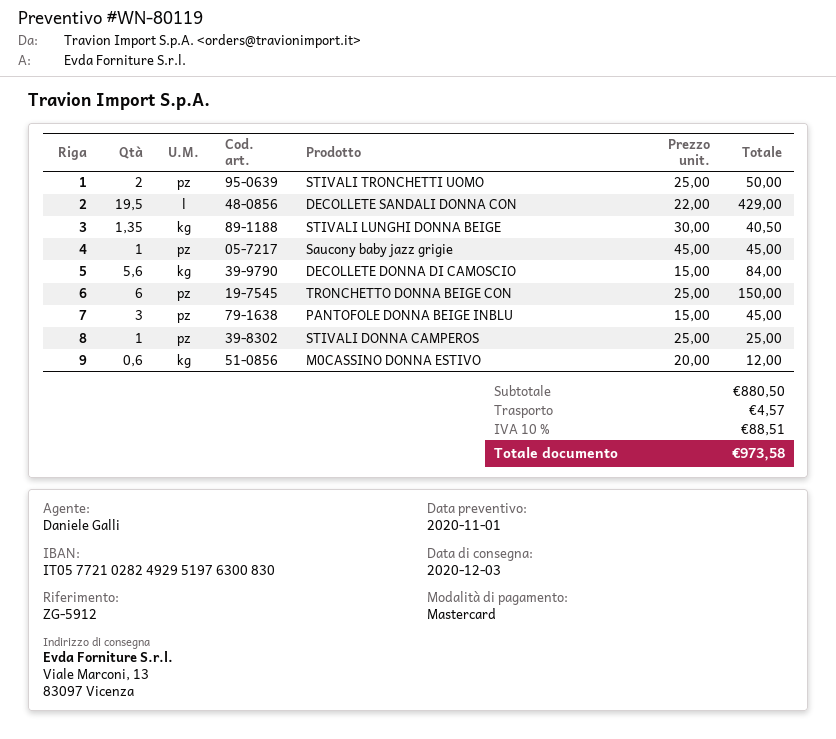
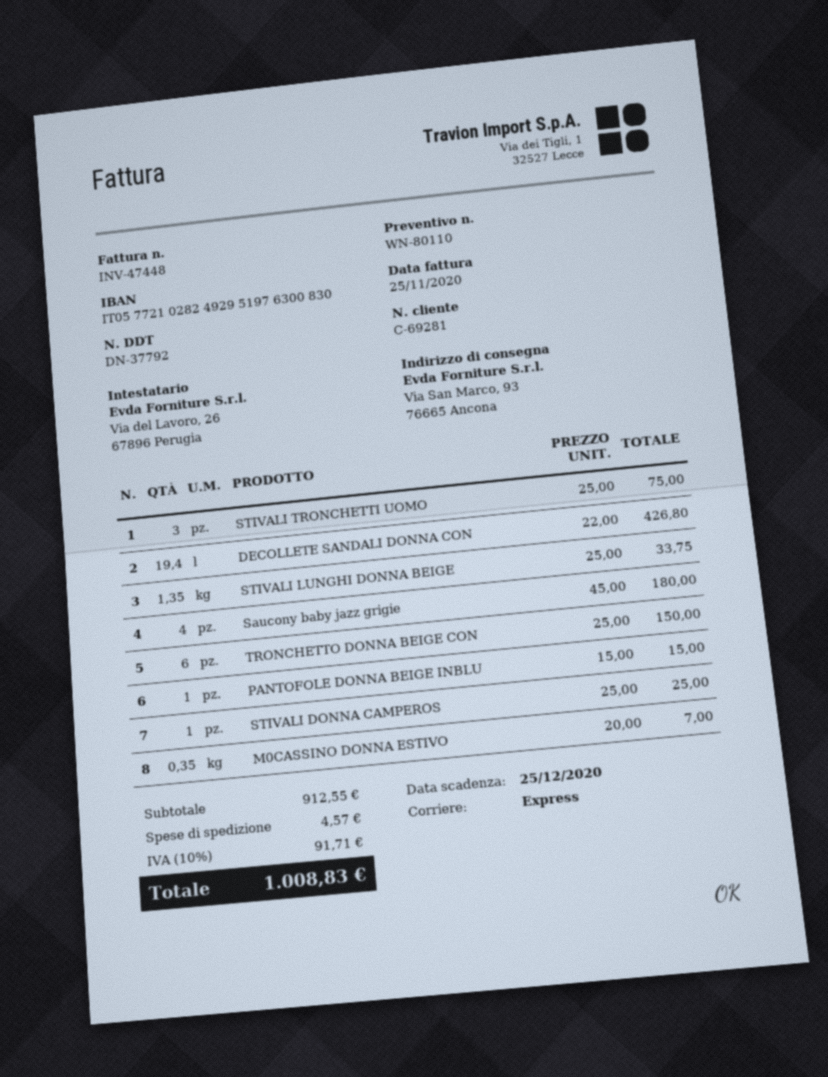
quote number: WN-80119 -> WN-80110
ship to: Viale Marconi, 13, 83097 Vicenza -> Via San Marco, 93, 76665 Ancona
STIVALI TRONCHETTI UOMO: 2 x 25.00 = 50.00 -> 3 x 25.00 = 75.00
DECOLLETE SANDALI DONNA CON: 19.5 x 22.00 = 429.00 -> 19.4 x 22.00 = 426.80
STIVALI LUNGHI DONNA BEIGE: 1.35 x 30.00 = 40.50 -> 1.35 x 25.00 = 33.75
Saucony baby jazz grigie: 1 x 45.00 = 45.00 -> 4 x 45.00 = 180.00
DECOLLETE DONNA DI CAMOSCIO: 5.6 x 15.00 = 84.00 -> none
PANTOFOLE DONNA BEIGE INBLU: 3 x 15.00 = 45.00 -> 1 x 15.00 = 15.00
M0CASSINO DONNA ESTIVO: 0.6 x 20.00 = 12.00 -> 0.35 x 20.00 = 7.00
subtotal: 880.50 -> 912.55
tax: 10% = 88.51 -> 10% = 91.71
total: 973.58 -> 1008.83

